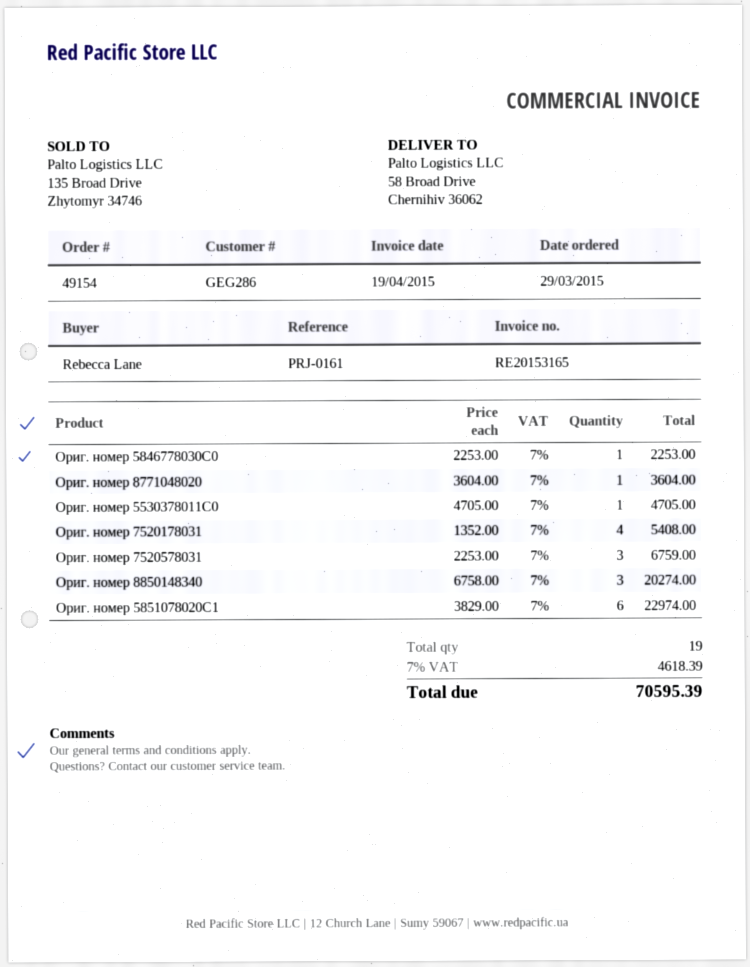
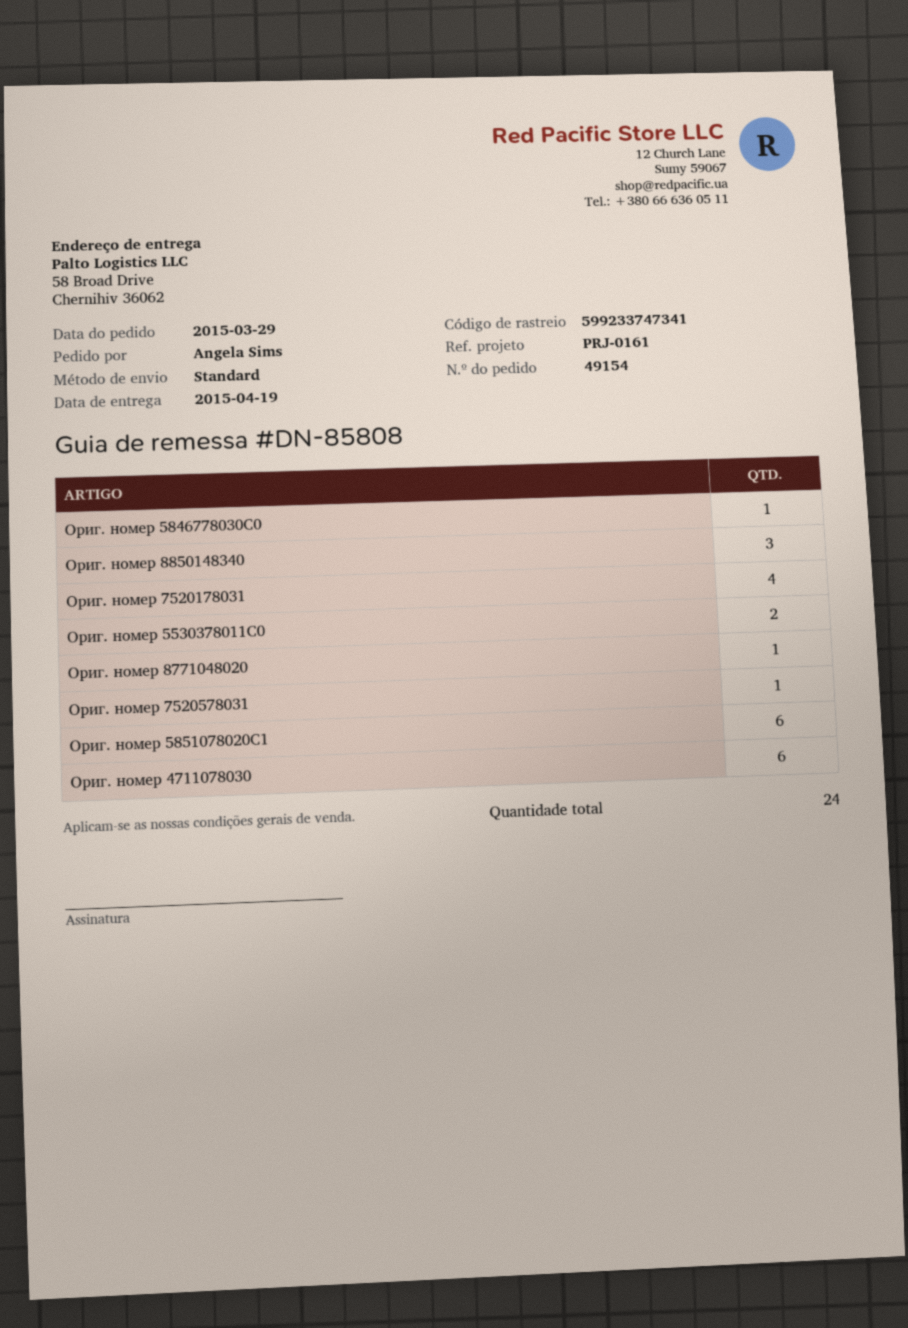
ordered by: Rebecca Lane -> Angela Sims
Ориг. номер 5530378011C0: 1 -> 2
Ориг. номер 7520578031: 3 -> 1
Ориг. номер 4711078030: none -> 6
total quantity: 19 -> 24

